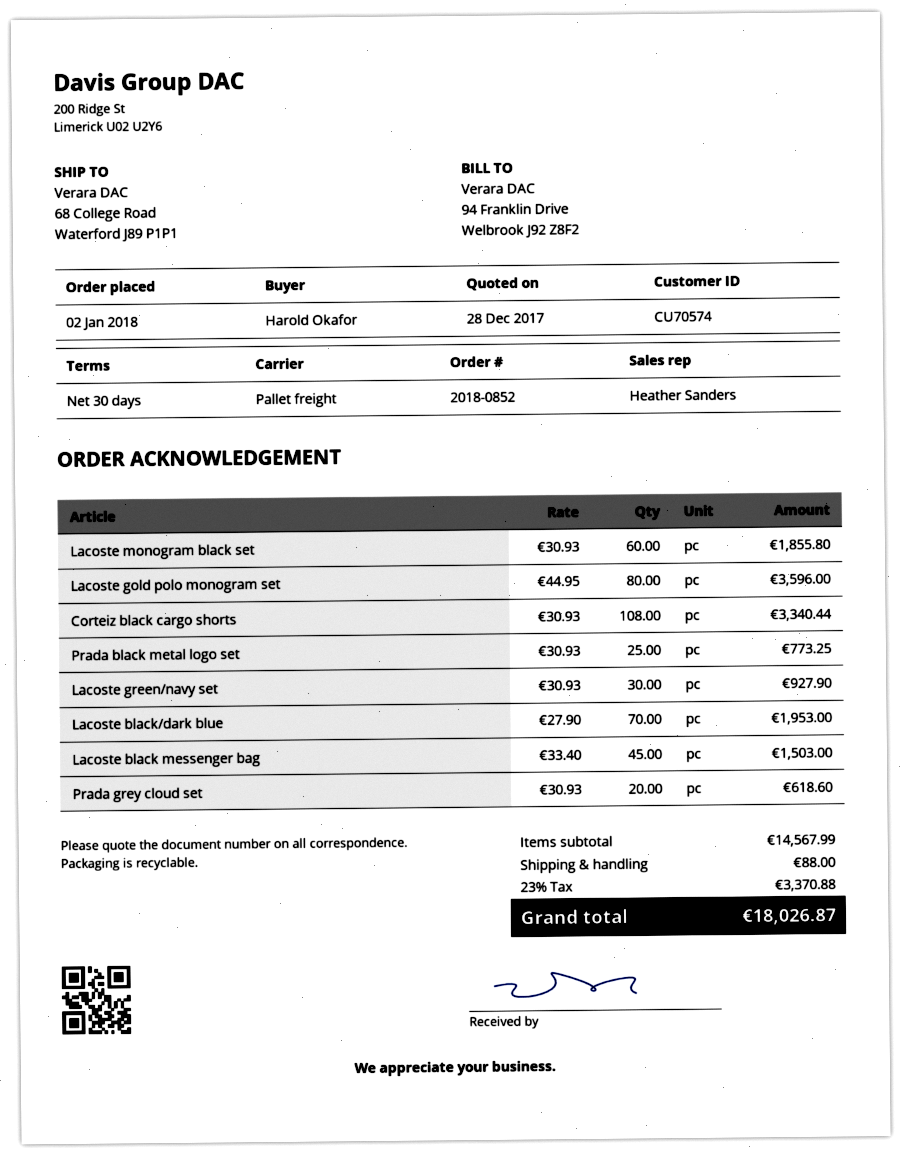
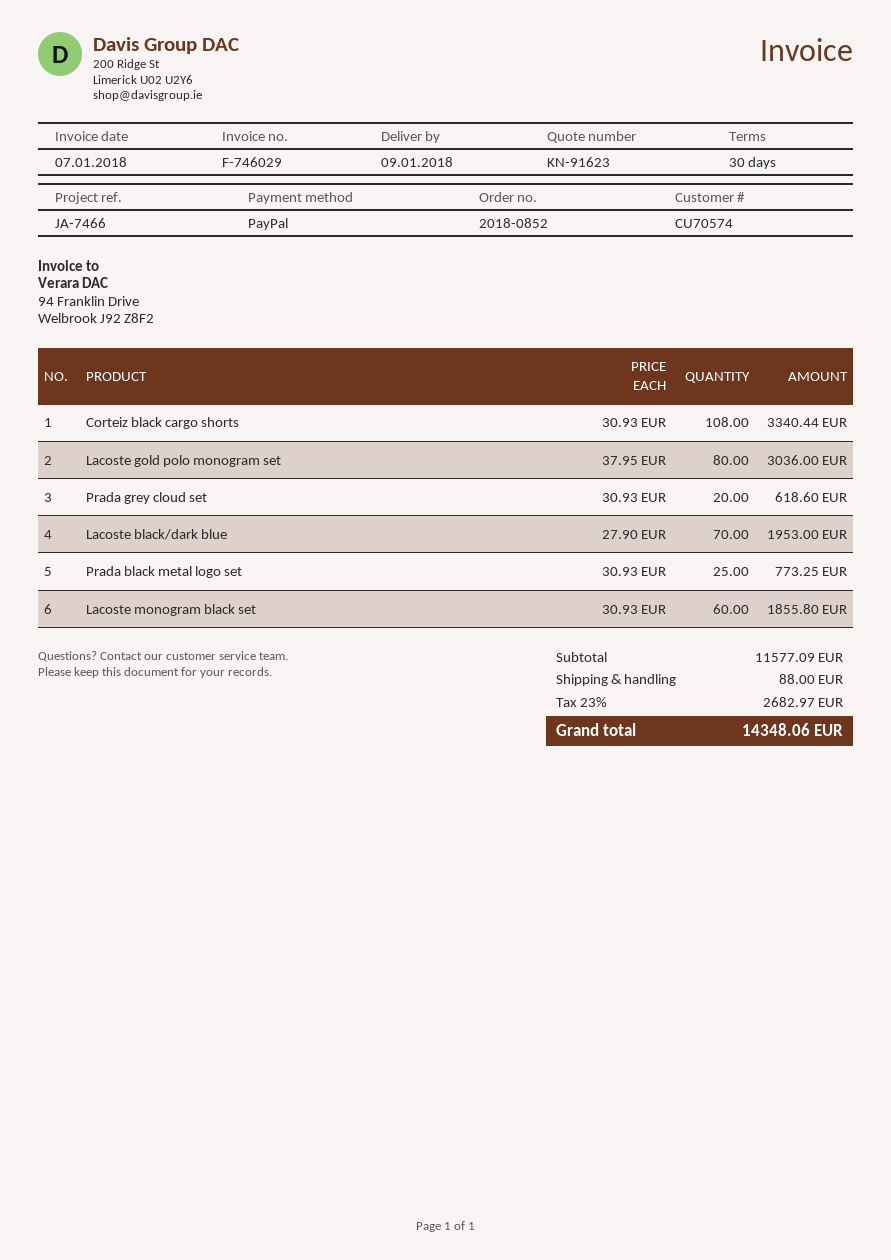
Lacoste gold polo monogram set: 80 x 44.95 = 3596.00 -> 80 x 37.95 = 3036.00
Lacoste green/navy set: 30 x 30.93 = 927.90 -> none
Lacoste black messenger bag: 45 x 33.40 = 1503.00 -> none
subtotal: 14567.99 -> 11577.09
tax: 23% = 3370.88 -> 23% = 2682.97
total: 18026.87 -> 14348.06

